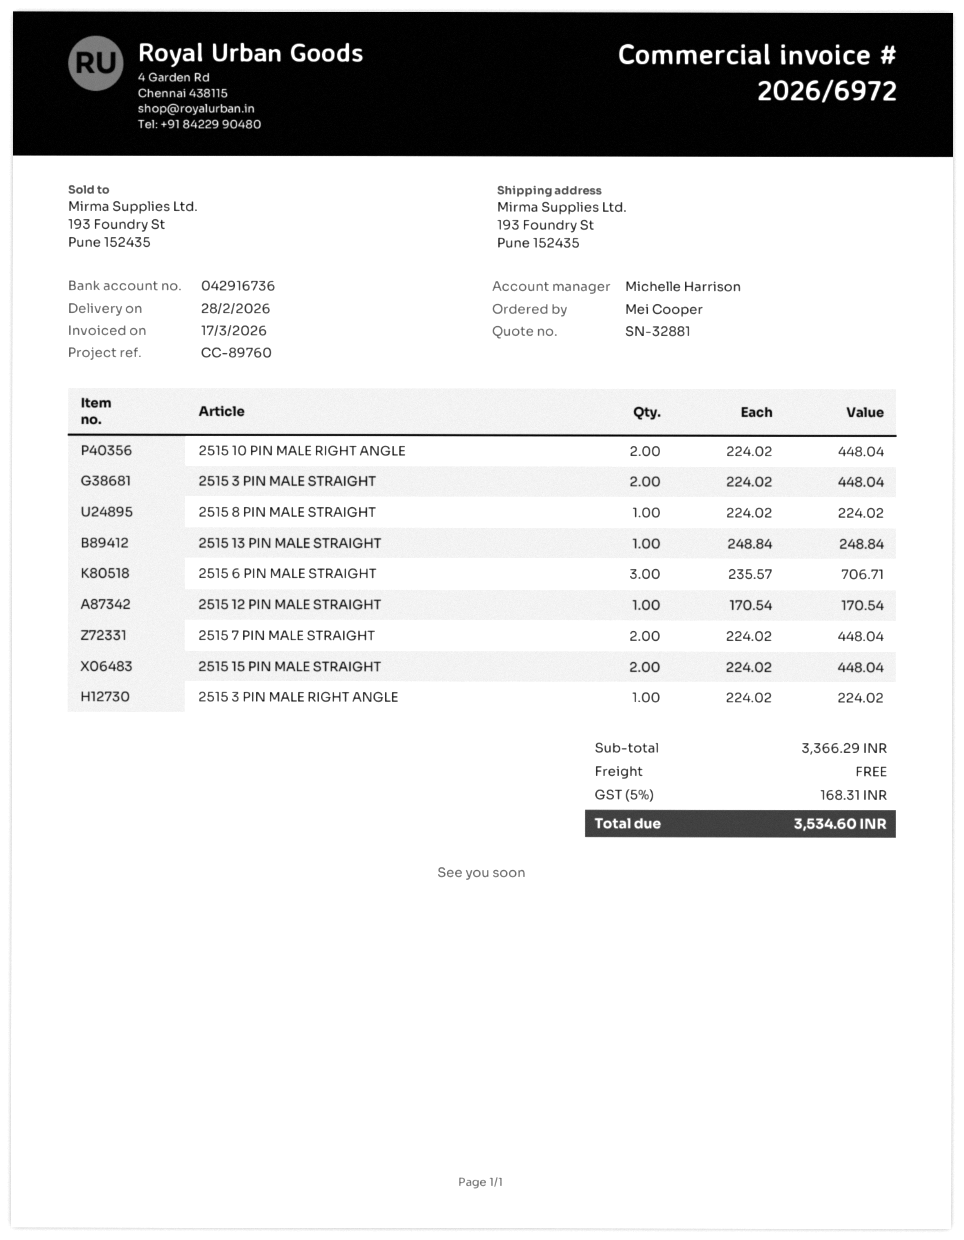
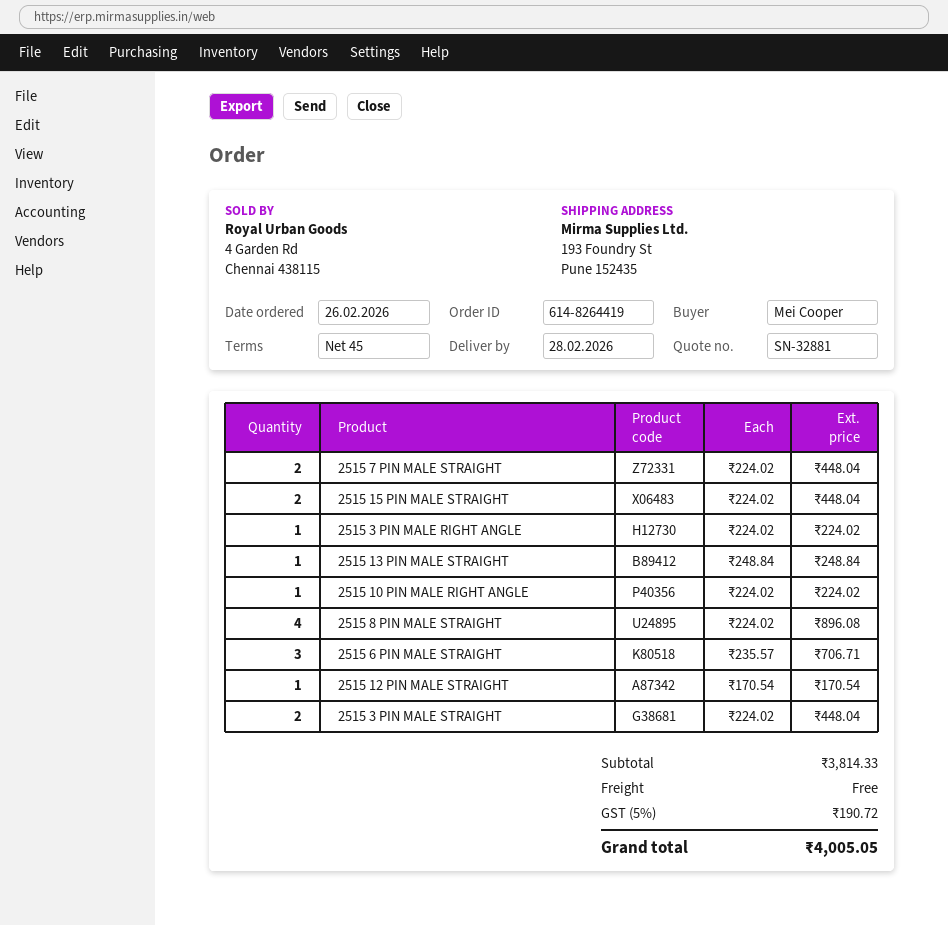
2515 10 PIN MALE RIGHT ANGLE: 2 x 224.02 = 448.04 -> 1 x 224.02 = 224.02
2515 8 PIN MALE STRAIGHT: 1 x 224.02 = 224.02 -> 4 x 224.02 = 896.08
subtotal: 3366.29 -> 3814.33
tax: 5% = 168.31 -> 5% = 190.72
total: 3534.60 -> 4005.05

